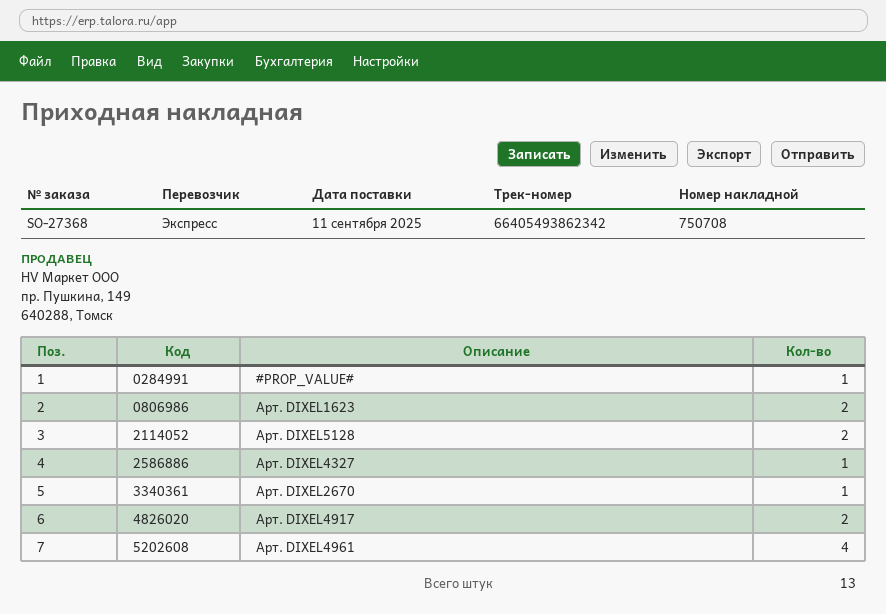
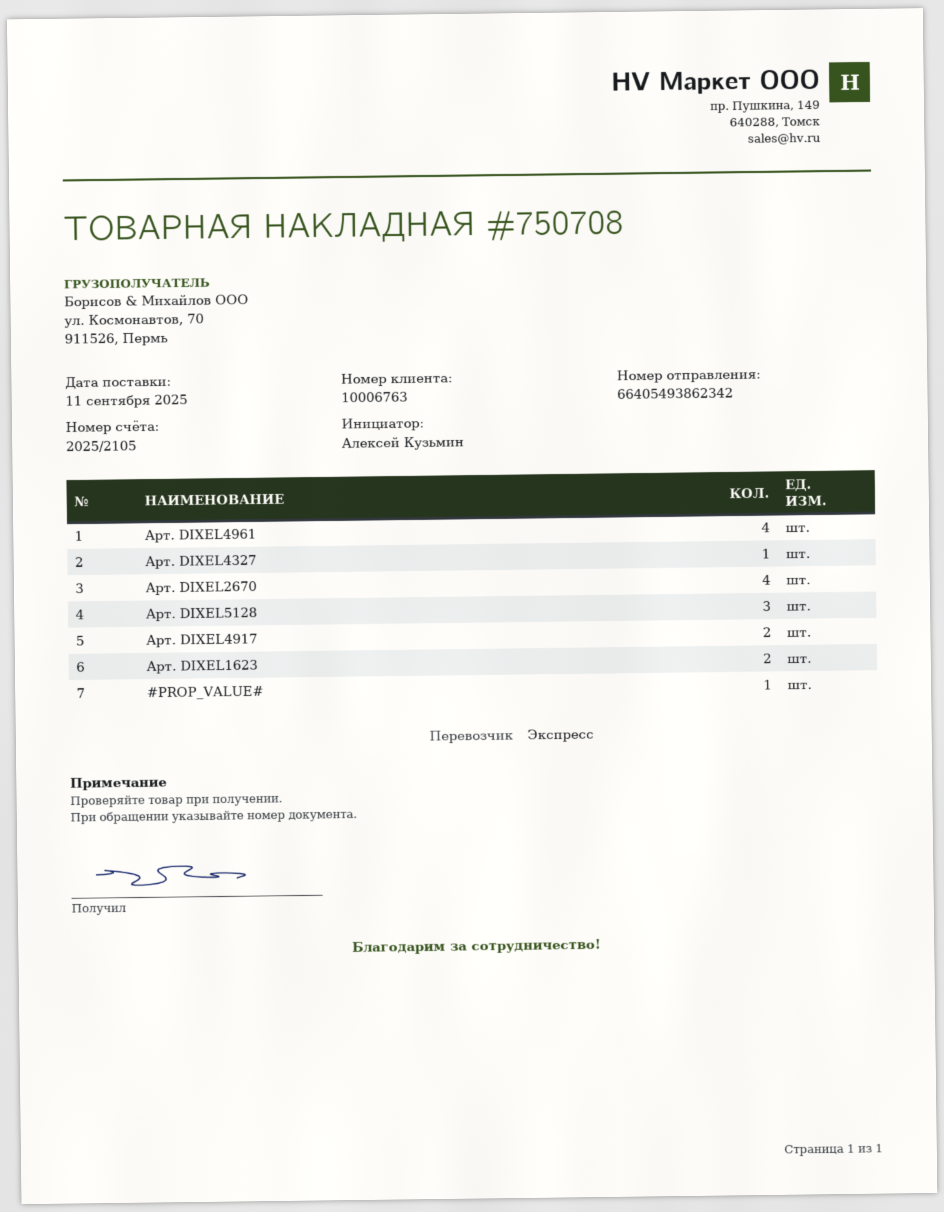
Арт. DIXEL5128: 2 -> 3
Арт. DIXEL2670: 1 -> 4

